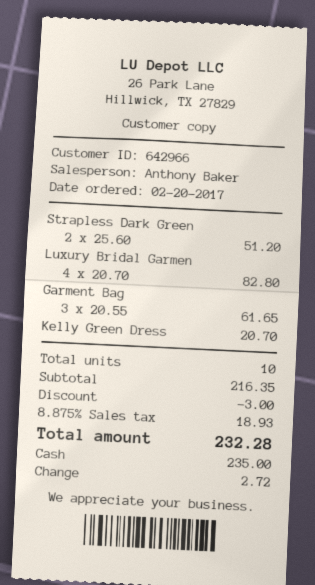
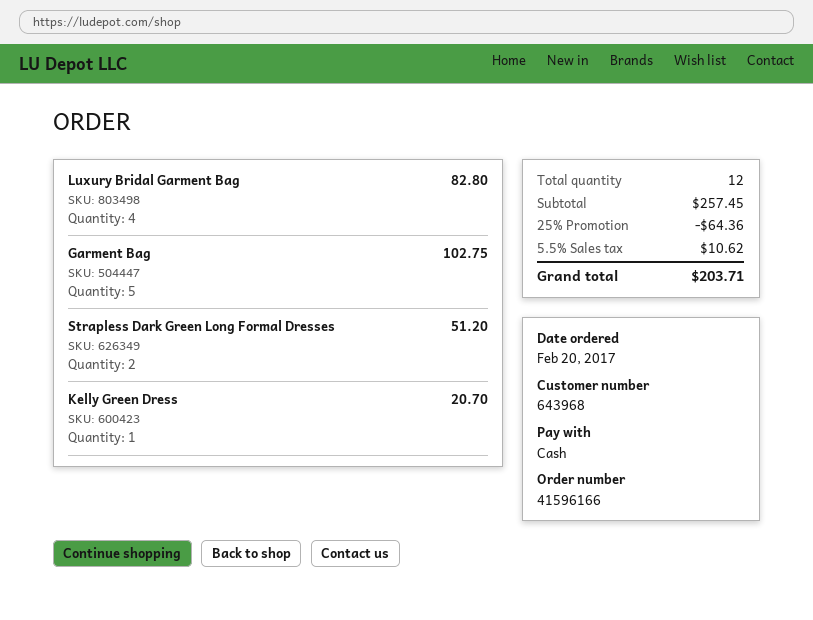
customer number: 642966 -> 643968
Garment Bag: 3 for 61.65 -> 5 for 102.75
total quantity: 10 -> 12
subtotal: 216.35 -> 257.45
discount: 3.00 -> 64.36
tax: 8.875% = 18.93 -> 5.5% = 10.62
total: 232.28 -> 203.71

